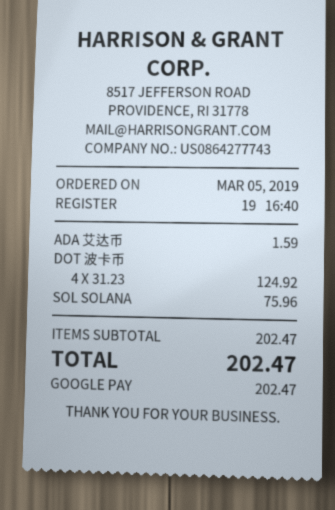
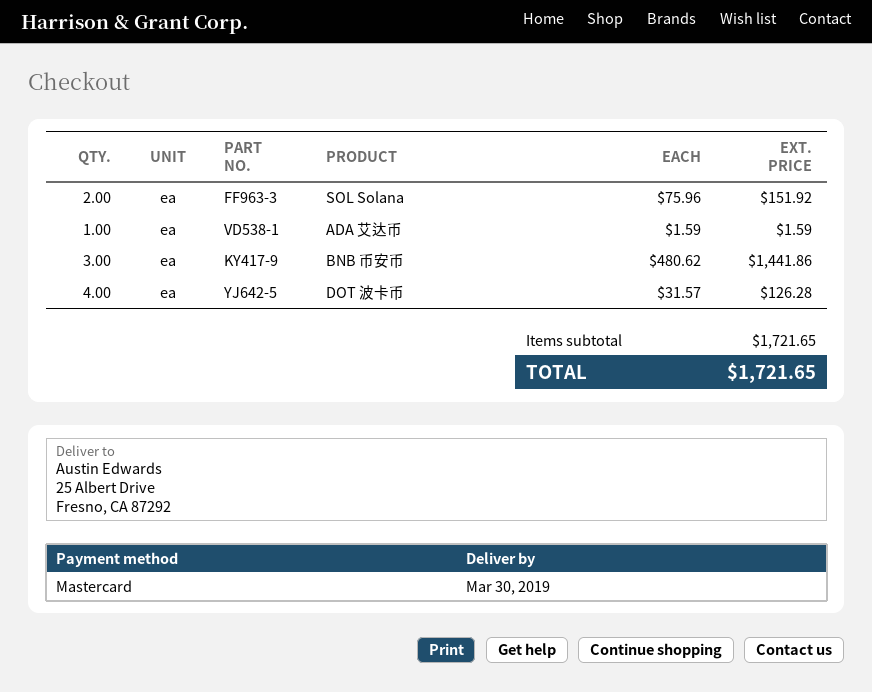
payment method: Google Pay -> Mastercard
DOT 波卡币: 4 x 31.23 = 124.92 -> 4 x 31.57 = 126.28
SOL SOLANA: 1 x 75.96 = 75.96 -> 2 x 75.96 = 151.92
BNB 币安币: none -> 3 x 480.62 = 1441.86
subtotal: 202.47 -> 1721.65
total: 202.47 -> 1721.65

